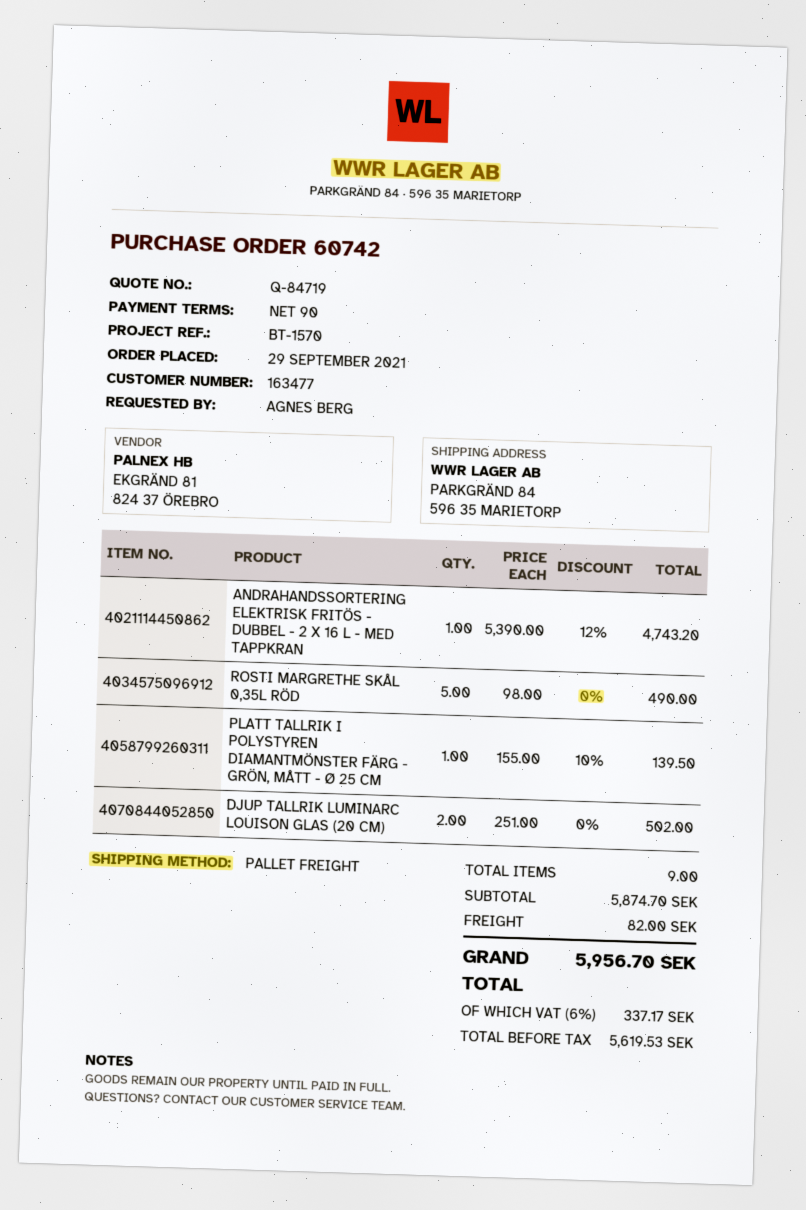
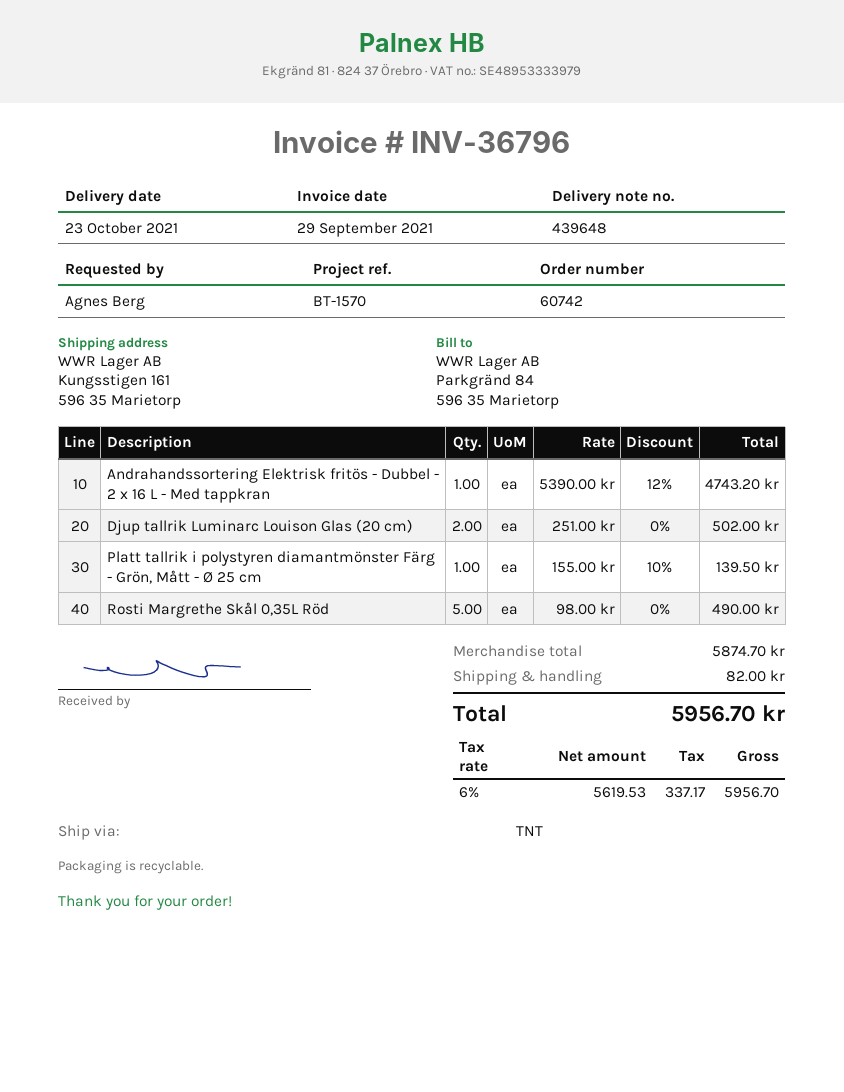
shipping method: pallet freight -> TNT
ship to: PARKGRÄND 84, 596 35 MARIETORP -> Kungsstigen 161, 596 35 Marietorp

